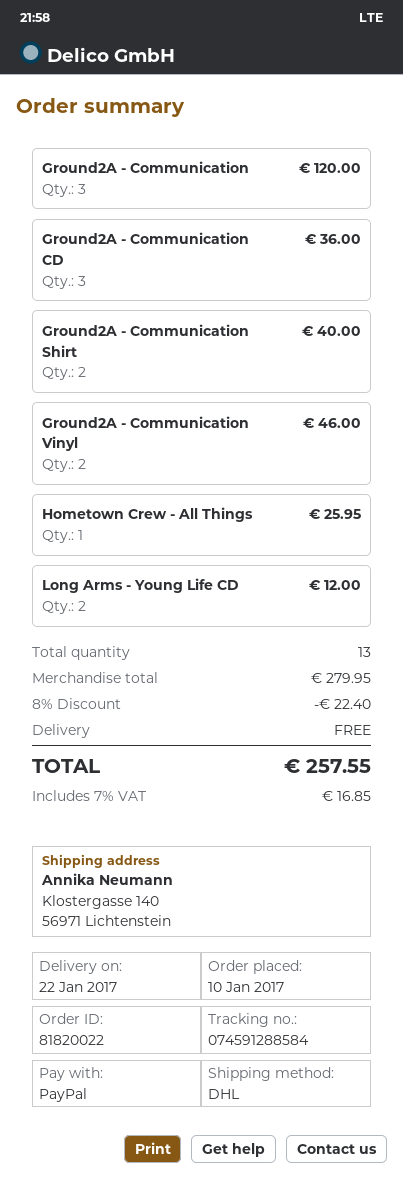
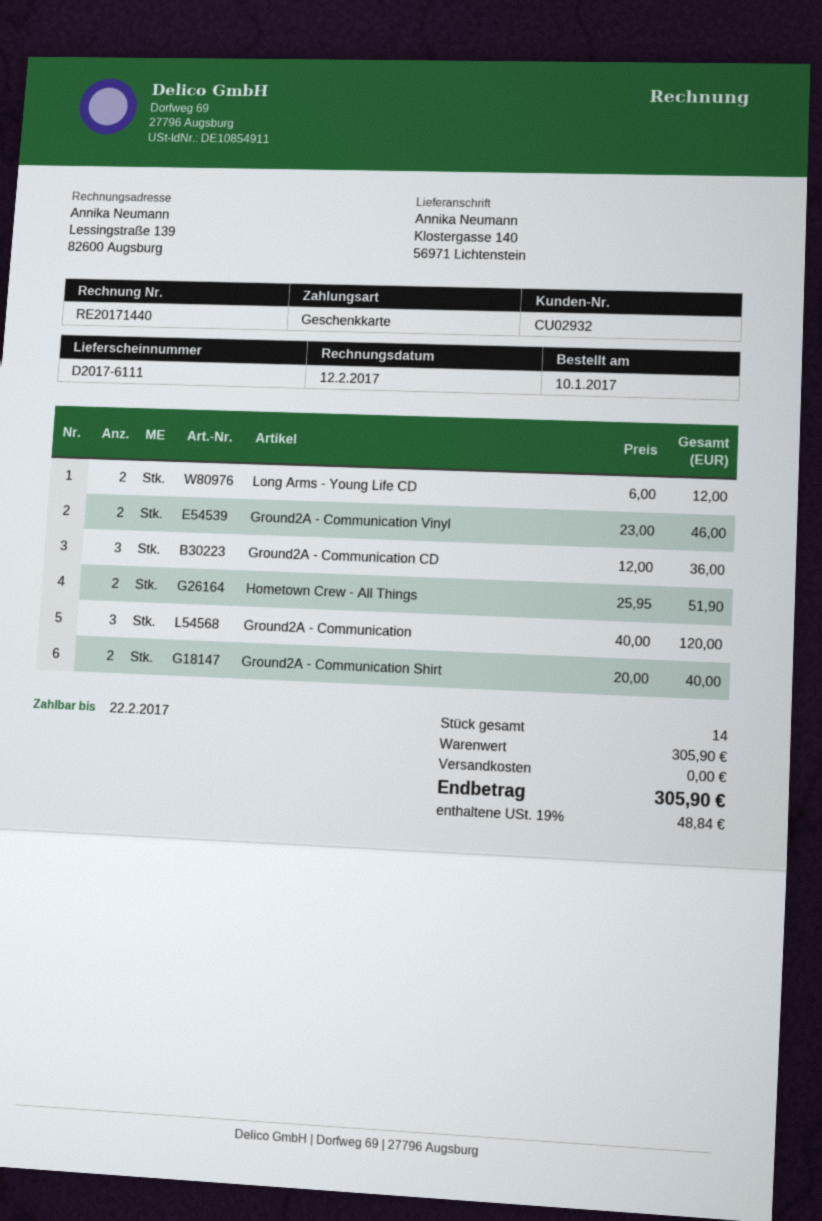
payment method: PayPal -> gift card
Hometown Crew - All Things: 1 for 25.95 -> 2 for 51.90
total quantity: 13 -> 14
subtotal: 279.95 -> 305.90
discount: 8% = 22.40 -> none
tax: 7% = 16.85 -> 19% = 48.84
total: 257.55 -> 305.90

